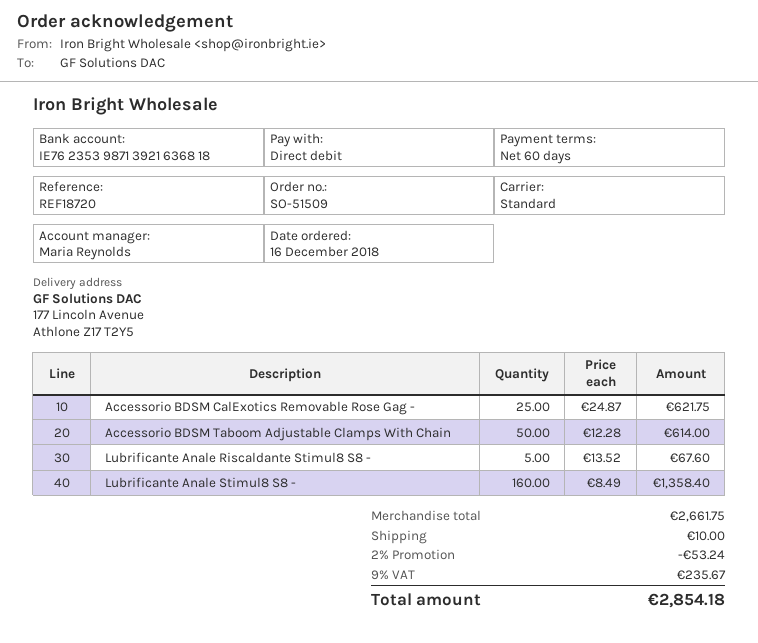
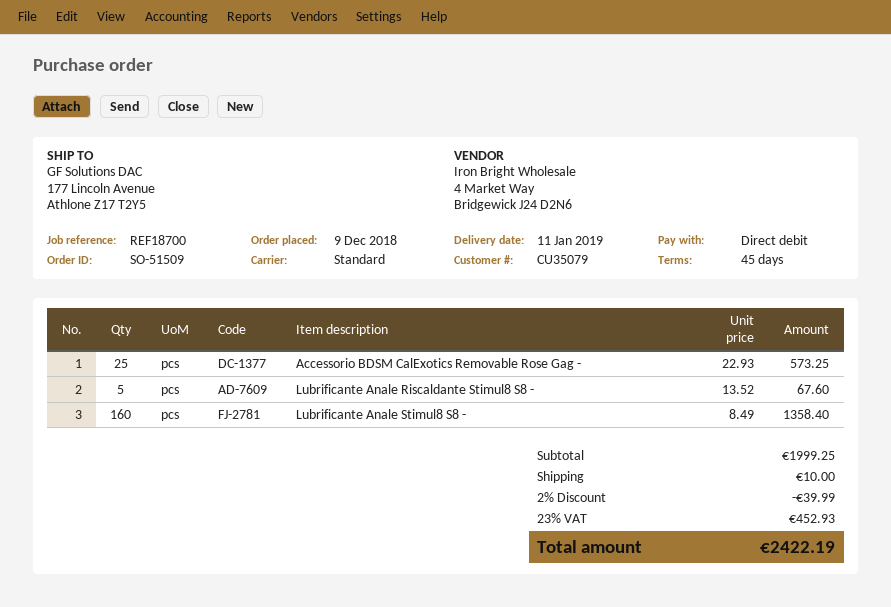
order date: 2018-12-16 -> 2018-12-09
payment terms: 60 days -> 45 days
reference: REF18720 -> REF18700
Accessorio BDSM CalExotics Removable Rose Gag -: 25 x 24.87 = 621.75 -> 25 x 22.93 = 573.25
Accessorio BDSM Taboom Adjustable Clamps With Chain: 50 x 12.28 = 614.00 -> none
subtotal: 2661.75 -> 1999.25
discount: 2% = 53.24 -> 2% = 39.99
tax: 9% = 235.67 -> 23% = 452.93
total: 2854.18 -> 2422.19

